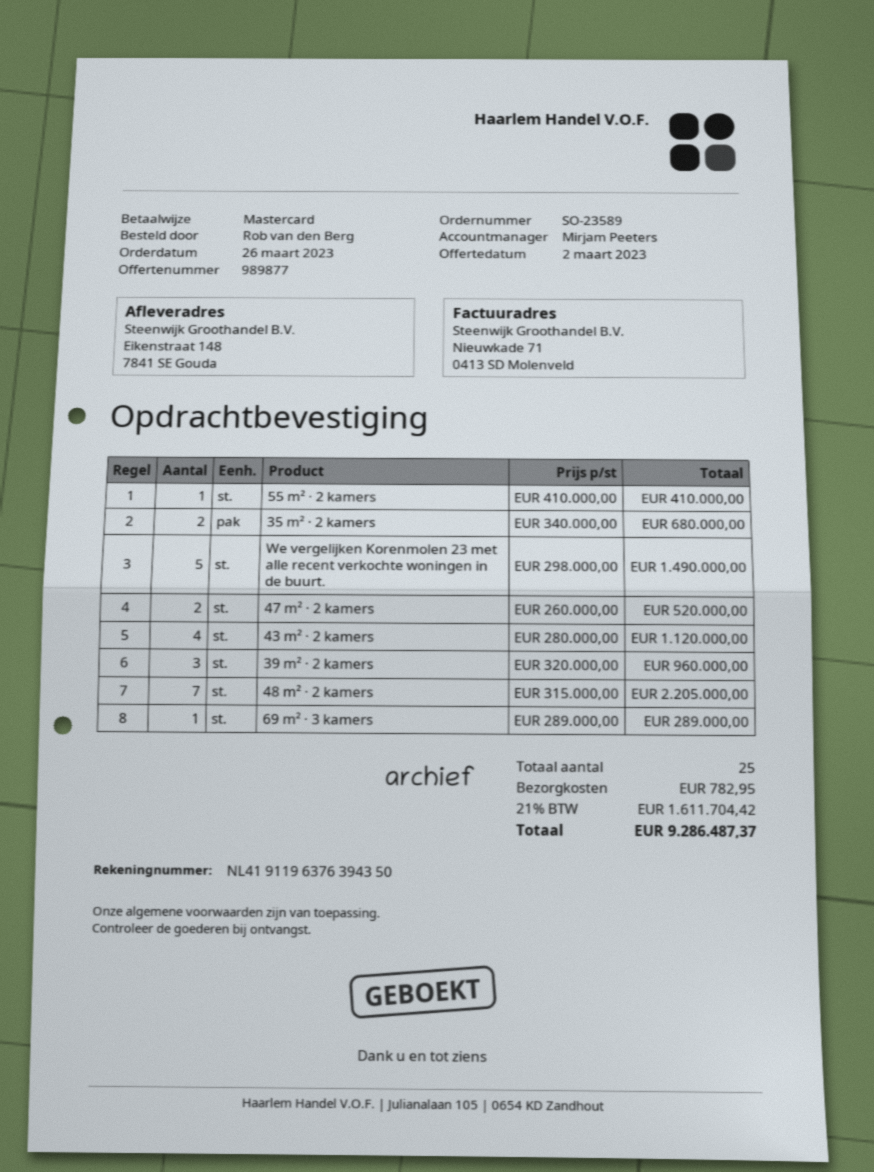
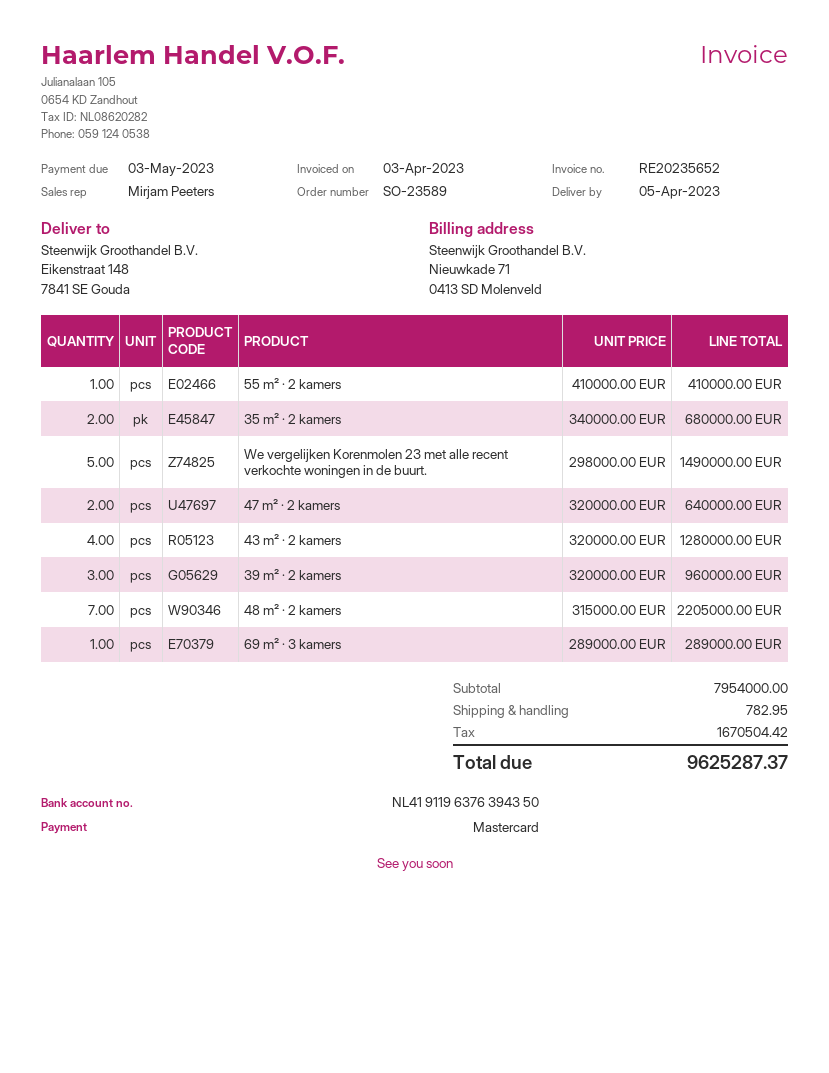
47 m² · 2 kamers: 2 x 260000.00 = 520000.00 -> 2 x 320000.00 = 640000.00
43 m² · 2 kamers: 4 x 280000.00 = 1120000.00 -> 4 x 320000.00 = 1280000.00
tax: 1611704.42 -> 1670504.42
total: 9286487.37 -> 9625287.37

